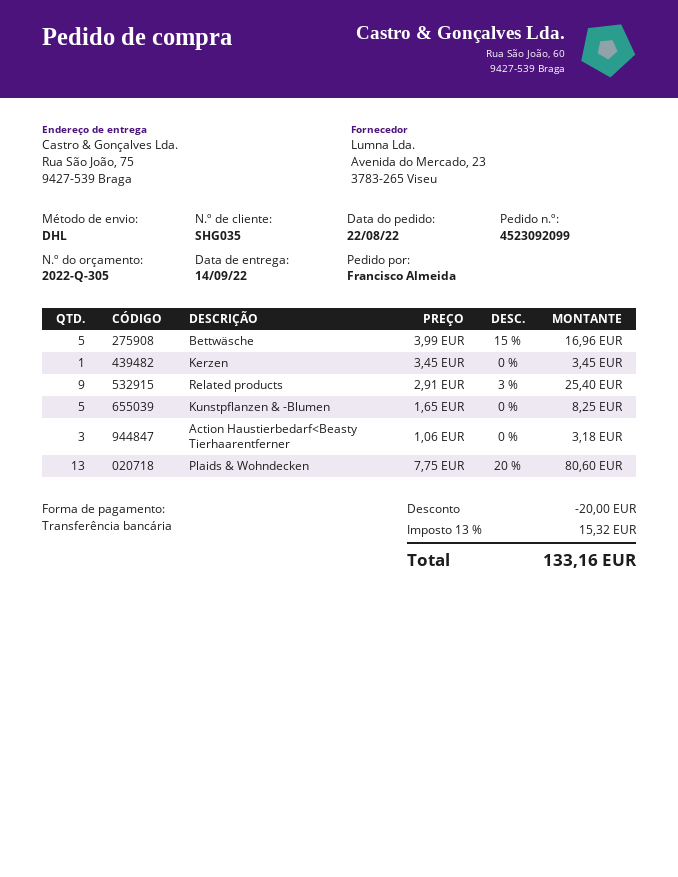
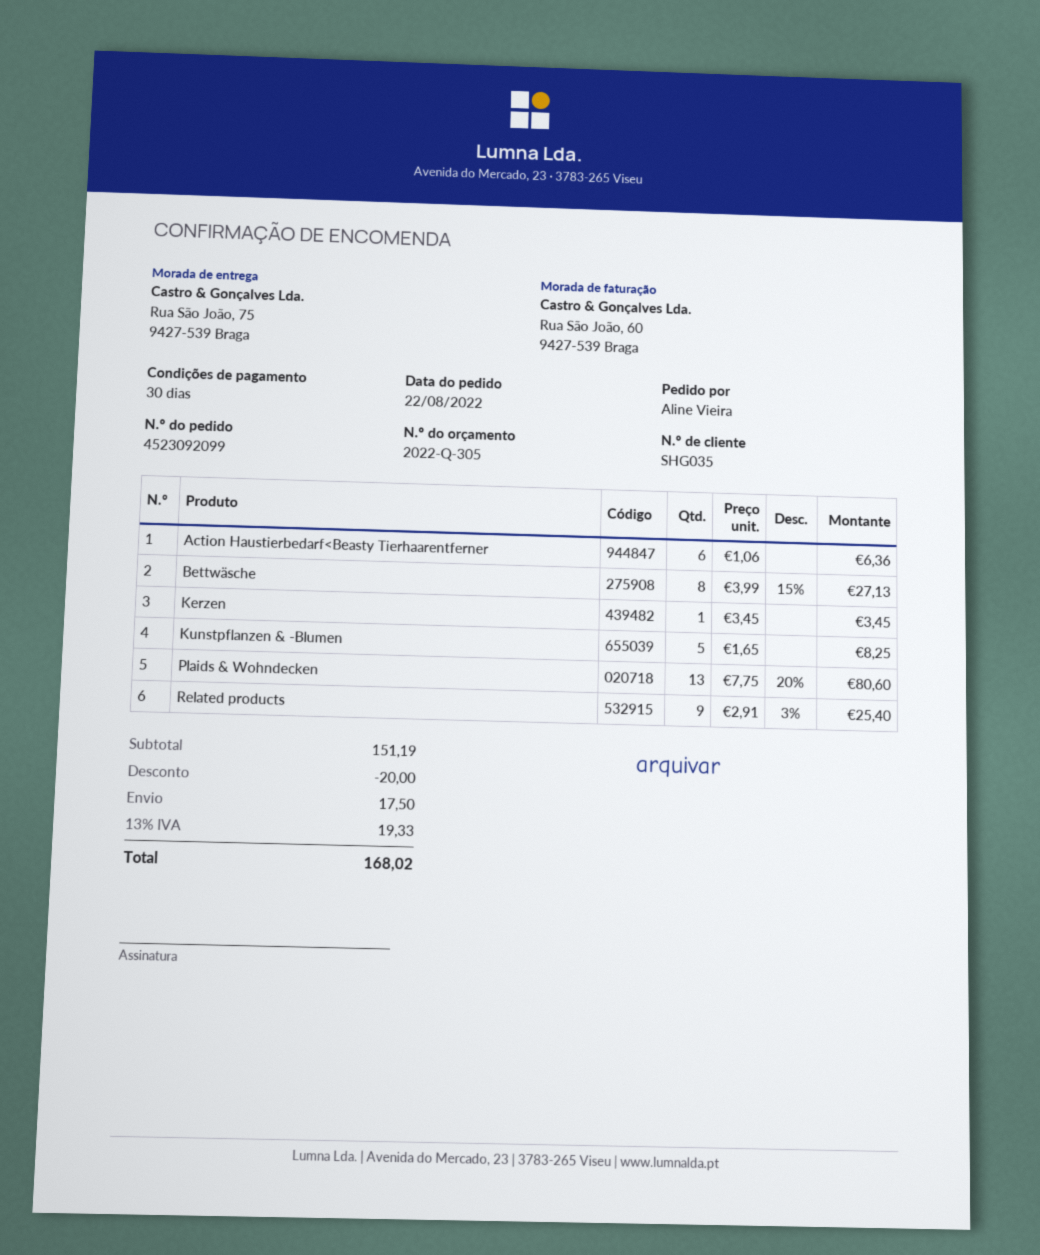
ordered by: Francisco Almeida -> Aline Vieira
Bettwäsche: 5 x 3.99 - 15% = 16.96 -> 8 x 3.99 - 15% = 27.13
Action Haustierbedarf<Beasty Tierhaarentferner: 3 x 1.06 = 3.18 -> 6 x 1.06 = 6.36
shipping: none -> 17.50
tax: 13% = 15.32 -> 13% = 19.33
total: 133.16 -> 168.02

